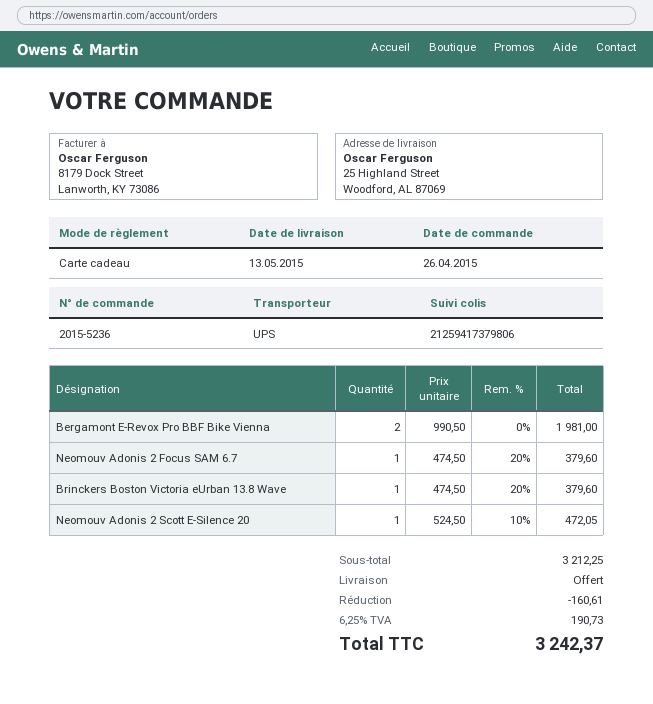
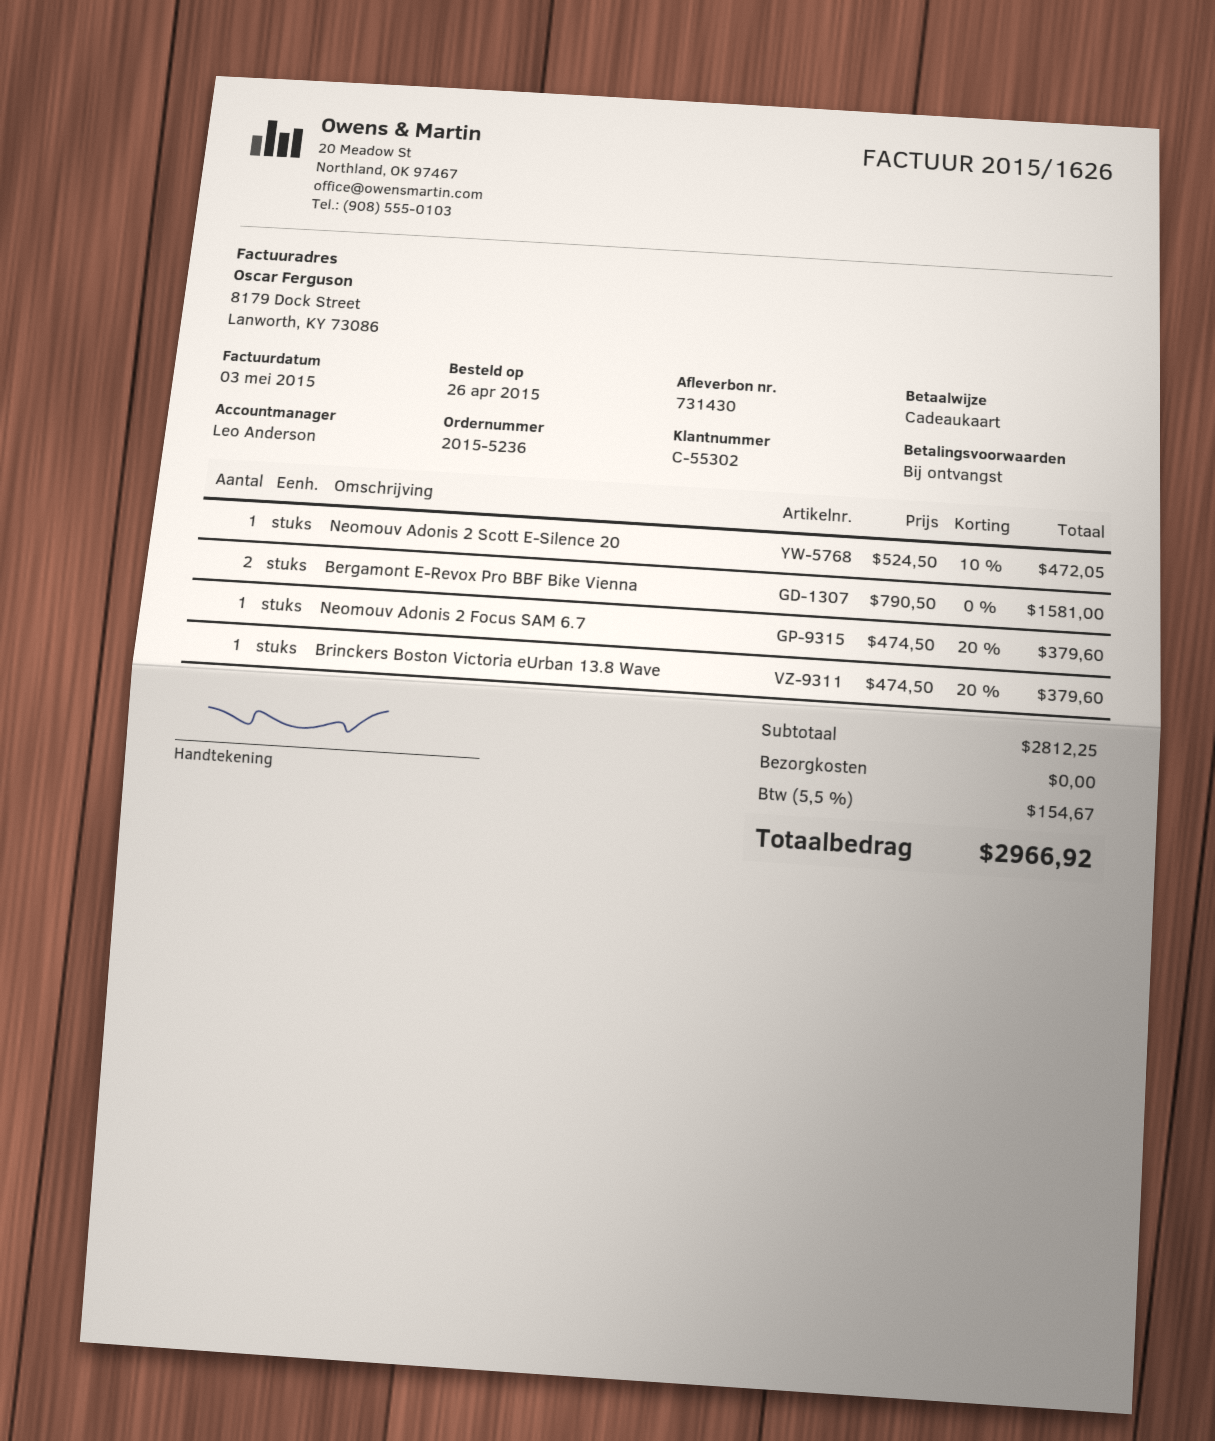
Bergamont E-Revox Pro BBF Bike Vienna: 2 x 990.50 = 1981.00 -> 2 x 790.50 = 1581.00
subtotal: 3212.25 -> 2812.25
discount: 160.61 -> none
tax: 6.25% = 190.73 -> 5.5% = 154.67
total: 3242.37 -> 2966.92

